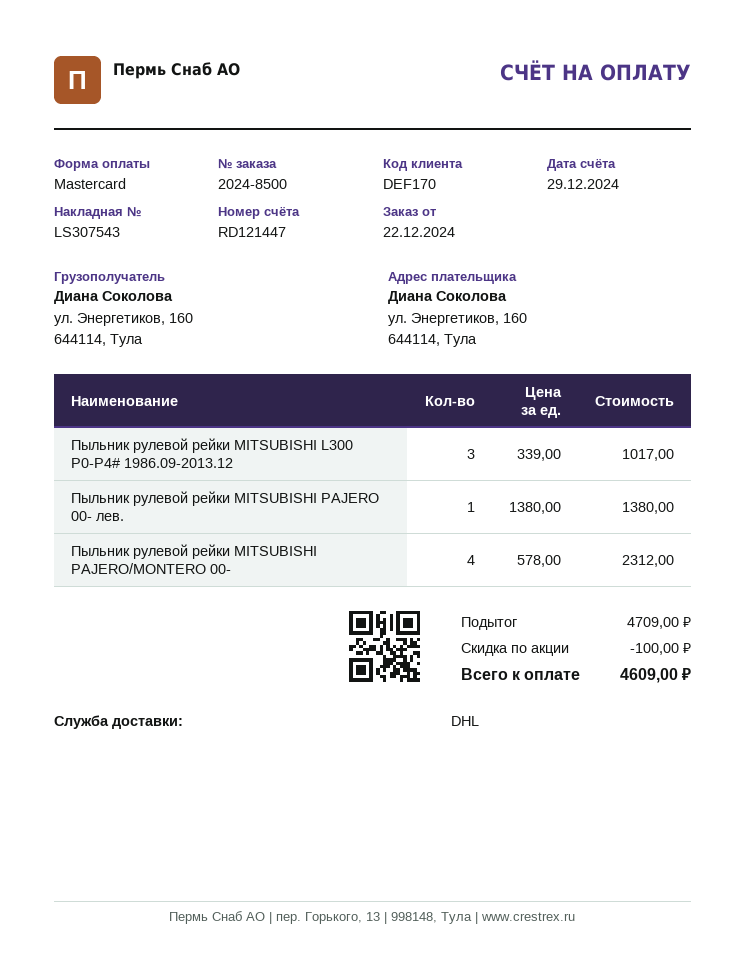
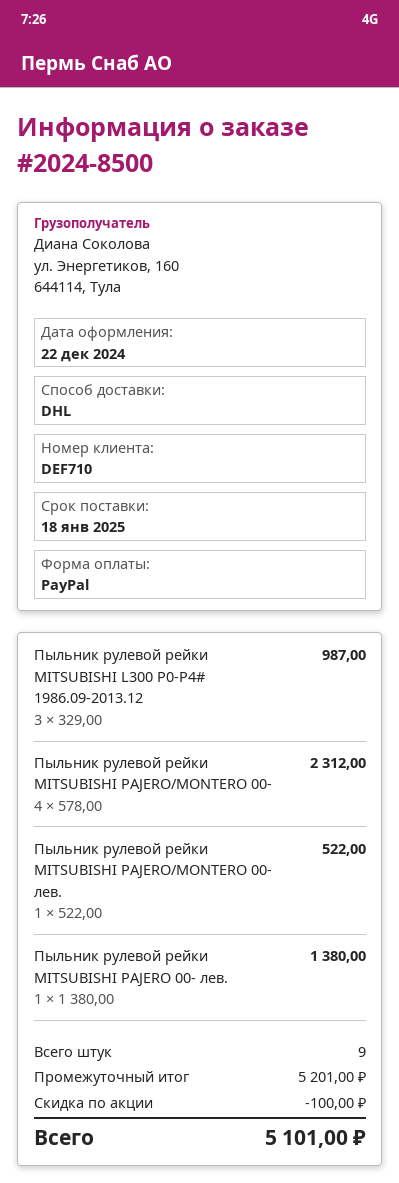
customer number: DEF170 -> DEF710
payment method: Mastercard -> PayPal
Пыльник рулевой рейки MITSUBISHI L300 P0-P4# 1986.09-2013.12: 3 x 339.00 = 1017.00 -> 3 x 329.00 = 987.00
Пыльник рулевой рейки MITSUBISHI PAJERO/MONTERO 00- лев.: none -> 1 x 522.00 = 522.00
subtotal: 4709.00 -> 5201.00
total: 4609.00 -> 5101.00

